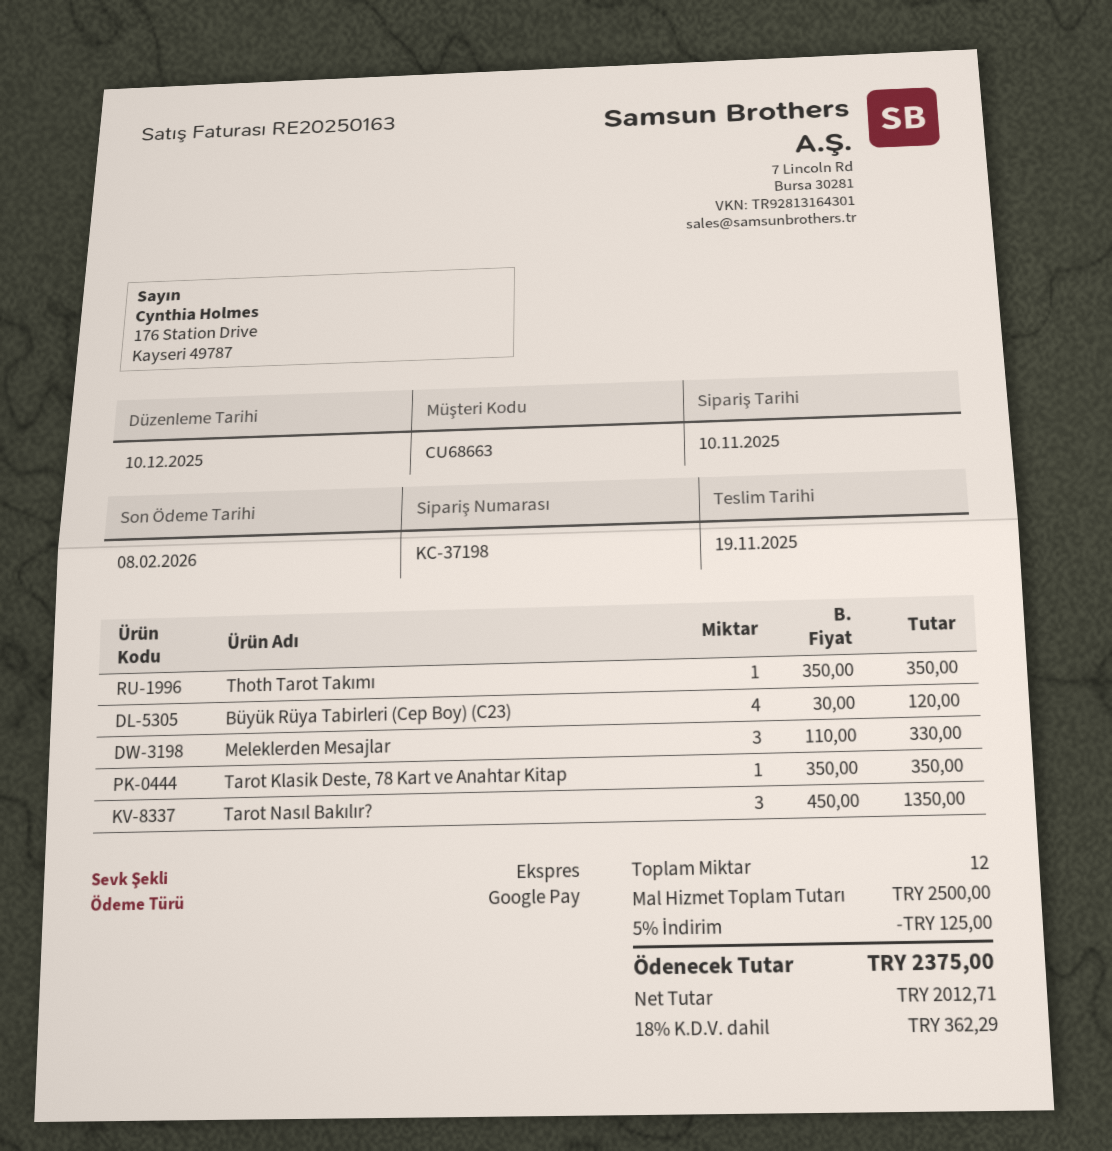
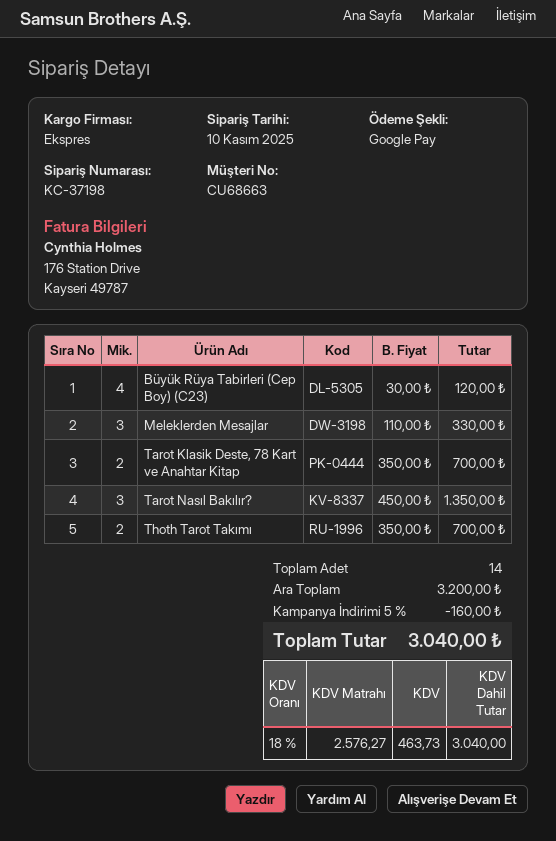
Thoth Tarot Takımı: 1 x 350.00 = 350.00 -> 2 x 350.00 = 700.00
Tarot Klasik Deste, 78 Kart ve Anahtar Kitap: 1 x 350.00 = 350.00 -> 2 x 350.00 = 700.00
total quantity: 12 -> 14
subtotal: 2500.00 -> 3200.00
discount: 5% = 125.00 -> 5% = 160.00
net: 2012.71 -> 2576.27
tax: 18% = 362.29 -> 18% = 463.73
total: 2375.00 -> 3040.00

